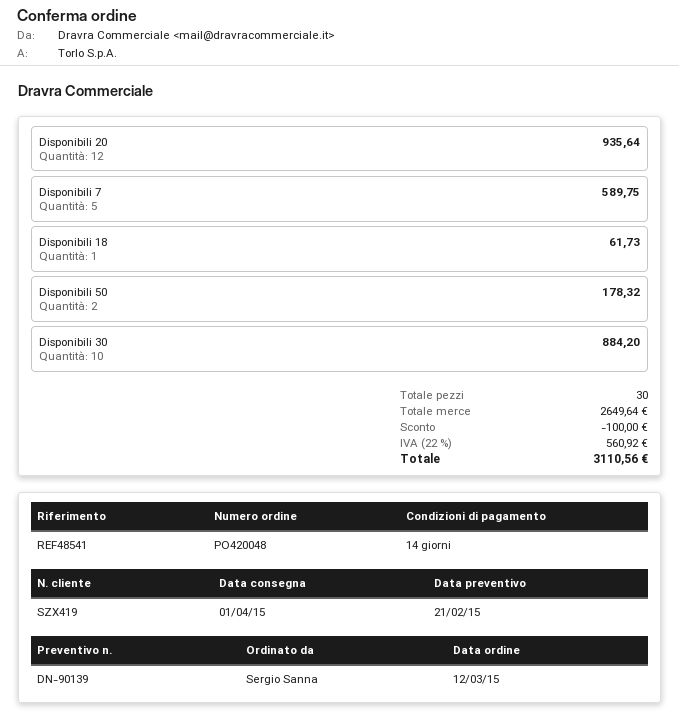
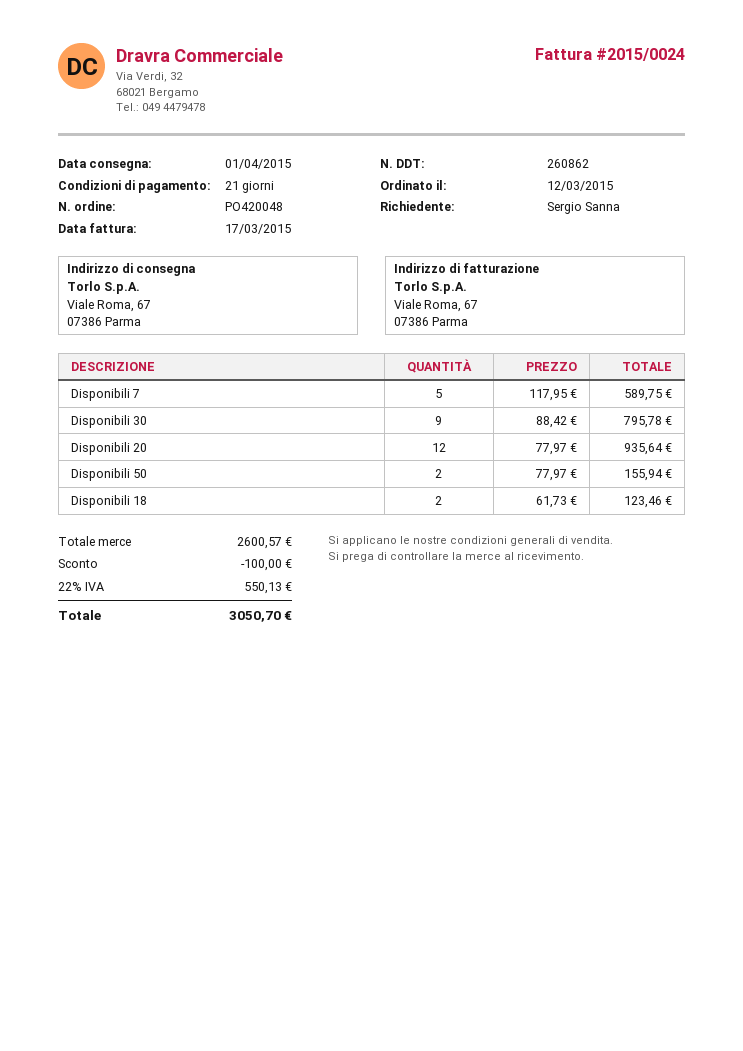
payment terms: 14 days -> 21 days
Disponibili 18: 1 for 61.73 -> 2 for 123.46
Disponibili 50: 2 for 178.32 -> 2 for 155.94
Disponibili 30: 10 for 884.20 -> 9 for 795.78
subtotal: 2649.64 -> 2600.57
tax: 22% = 560.92 -> 22% = 550.13
total: 3110.56 -> 3050.70

